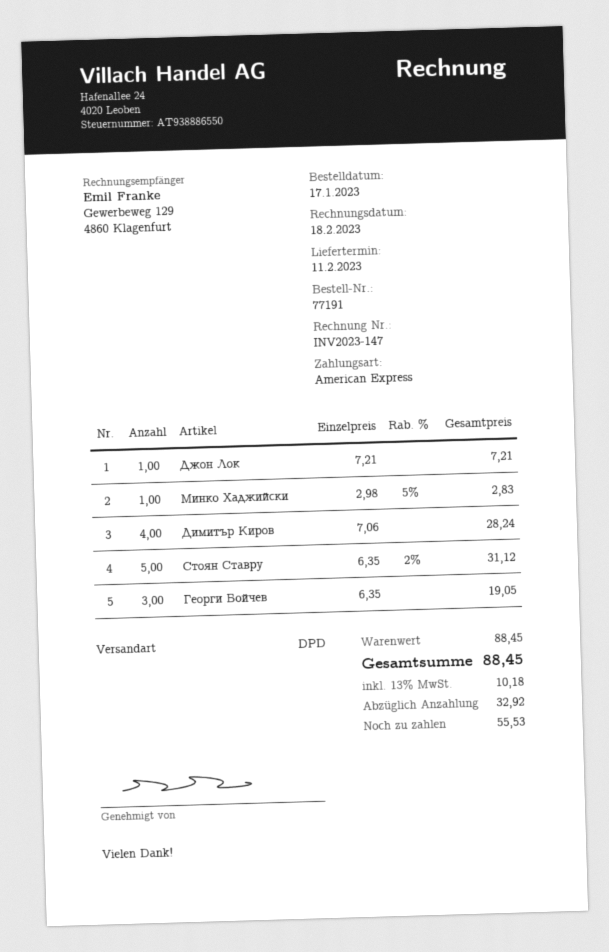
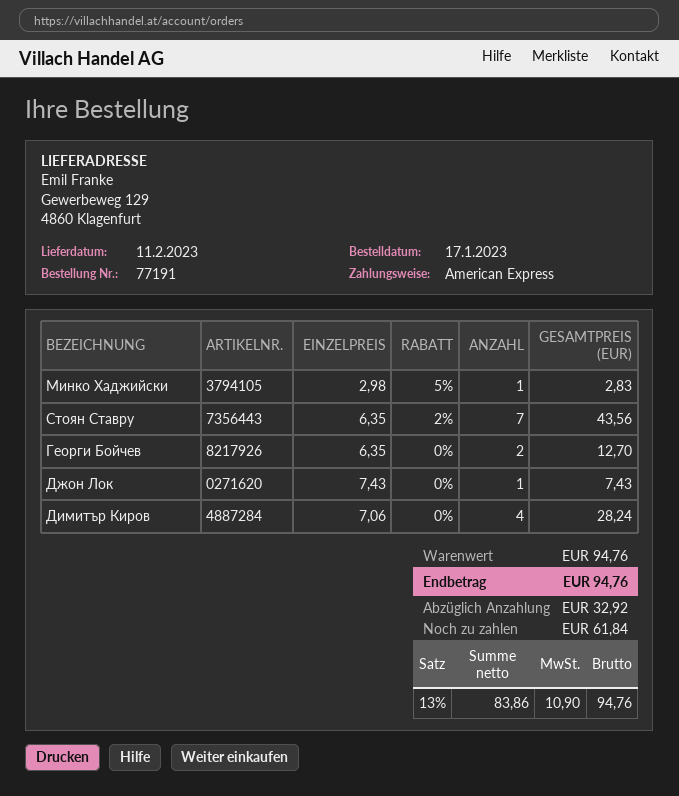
Джон Лок: 1 x 7.21 = 7.21 -> 1 x 7.43 = 7.43
Стоян Ставру: 5 x 6.35 - 2% = 31.12 -> 7 x 6.35 - 2% = 43.56
Георги Бойчев: 3 x 6.35 = 19.05 -> 2 x 6.35 = 12.70
subtotal: 88.45 -> 94.76
tax: 13% = 10.18 -> 13% = 10.90
total: 88.45 -> 94.76
balance: 55.53 -> 61.84

